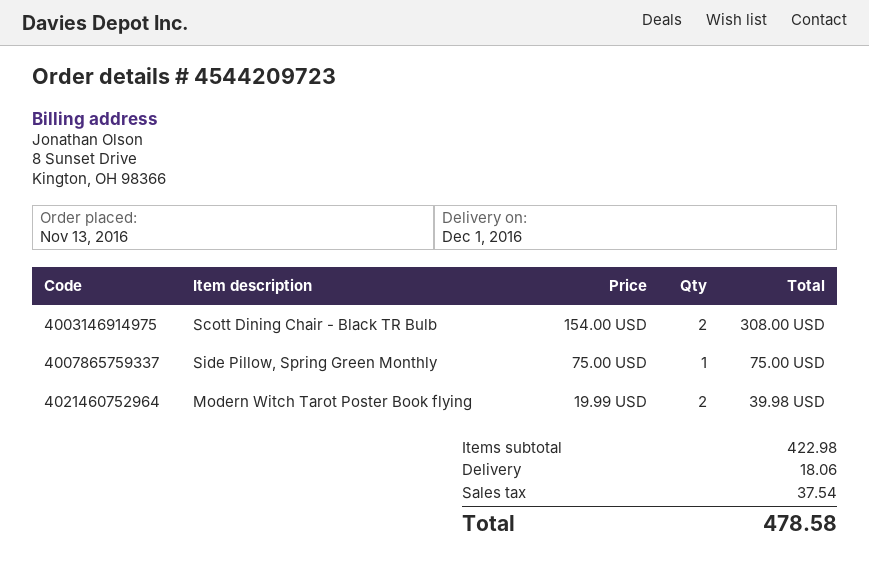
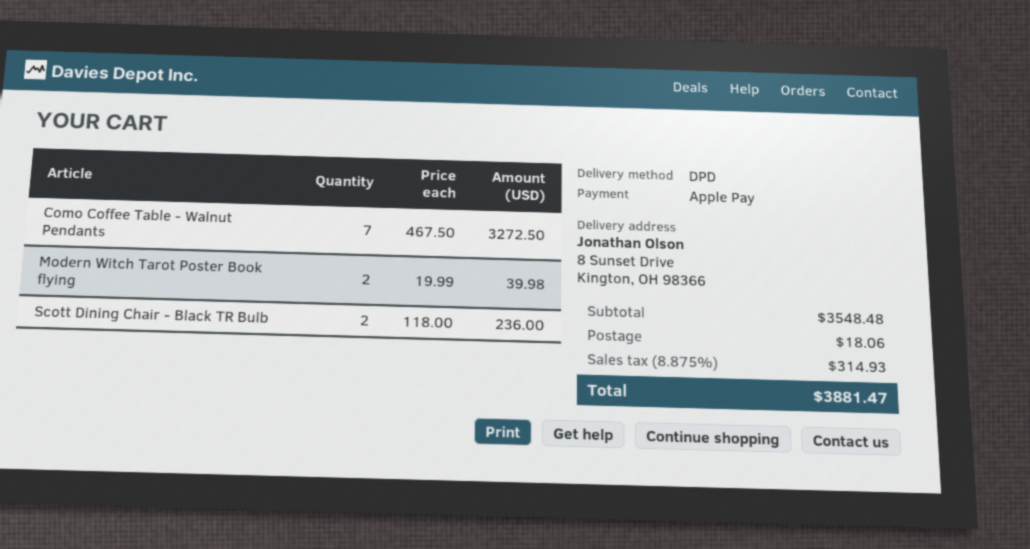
Scott Dining Chair - Black TR Bulb: 2 x 154.00 = 308.00 -> 2 x 118.00 = 236.00
Side Pillow, Spring Green Monthly: 1 x 75.00 = 75.00 -> none
Como Coffee Table - Walnut Pendants: none -> 7 x 467.50 = 3272.50
subtotal: 422.98 -> 3548.48
tax: 37.54 -> 314.93
total: 478.58 -> 3881.47

